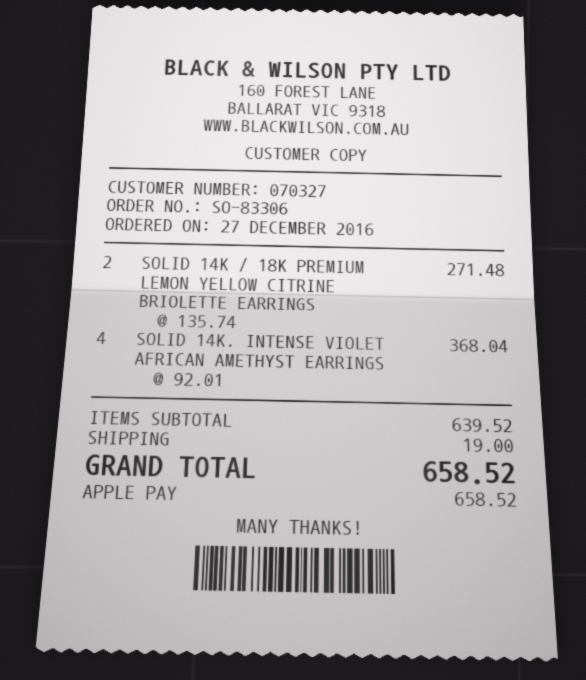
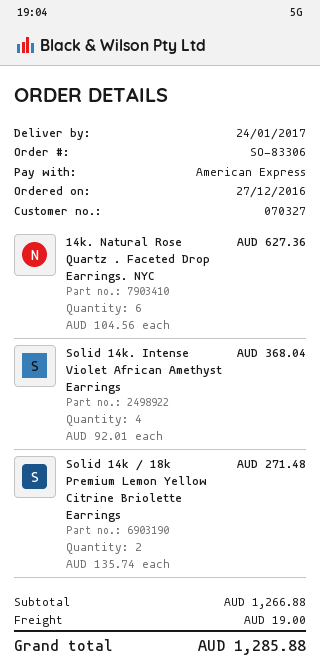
payment method: Apple Pay -> American Express
14k. Natural Rose Quartz . Faceted Drop Earrings. NYC: none -> 6 x 104.56 = 627.36
subtotal: 639.52 -> 1266.88
total: 658.52 -> 1285.88

